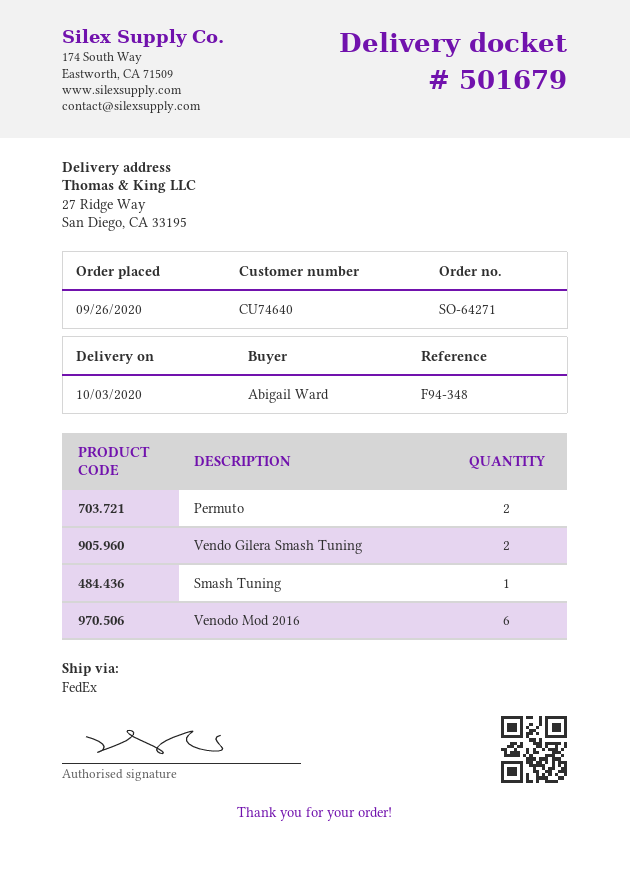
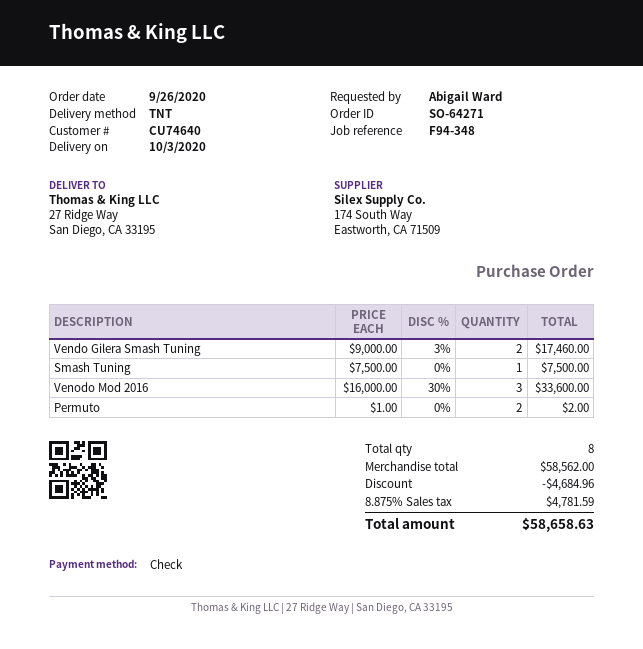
shipping method: FedEx -> TNT
Venodo Mod 2016: 6 -> 3

